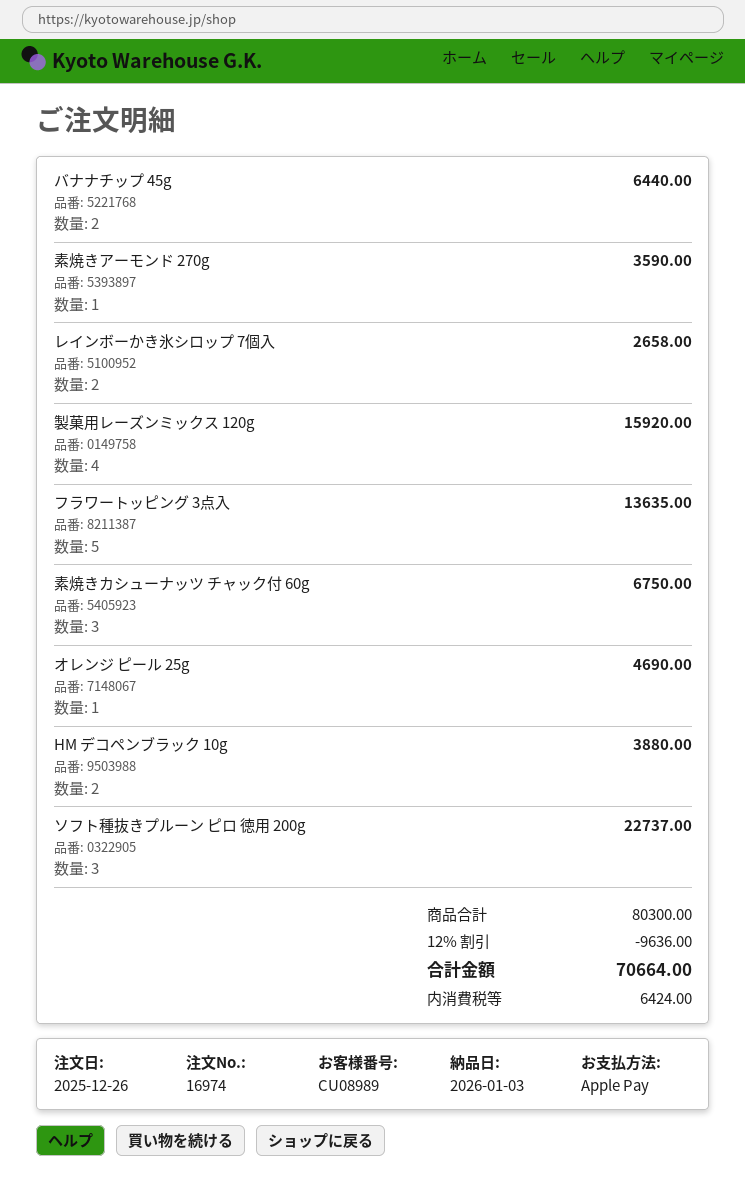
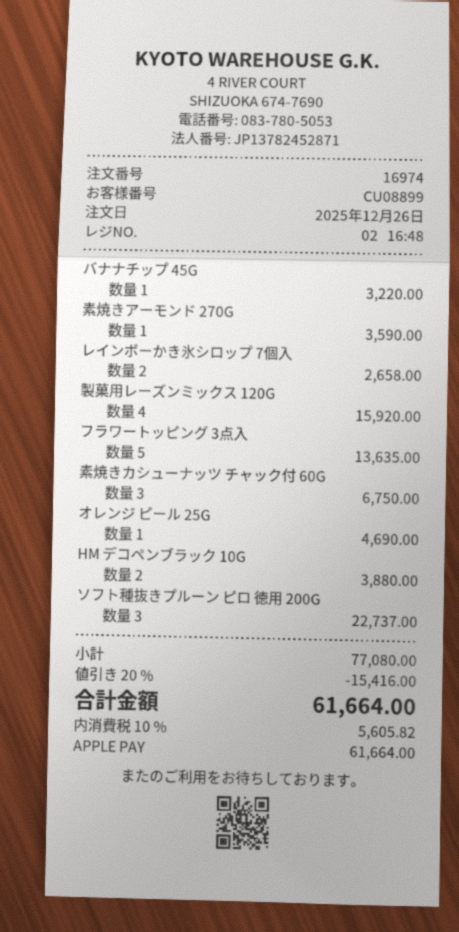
customer number: CU08989 -> CU08899
バナナチップ 45g: 2 for 6440.00 -> 1 for 3220.00
subtotal: 80300.00 -> 77080.00
discount: 12% = 9636.00 -> 20% = 15416.00
tax: 6424.00 -> 5605.82
total: 70664.00 -> 61664.00

